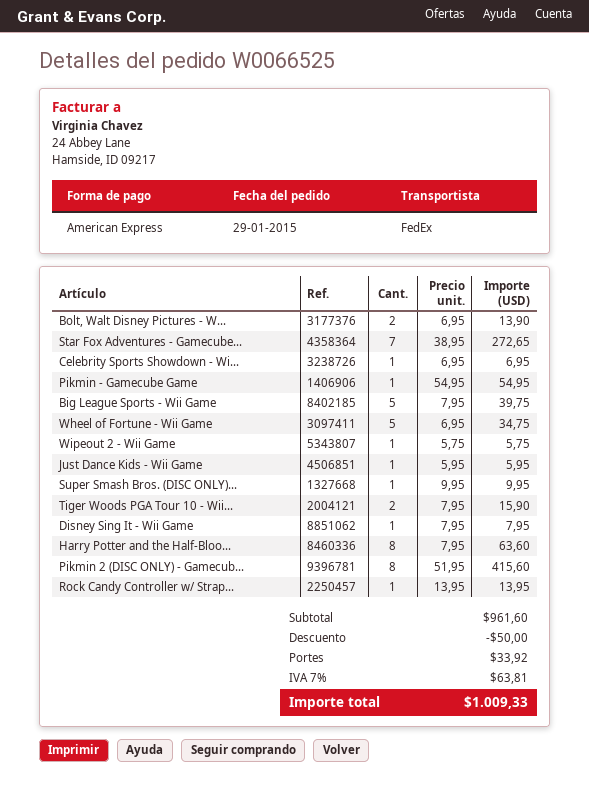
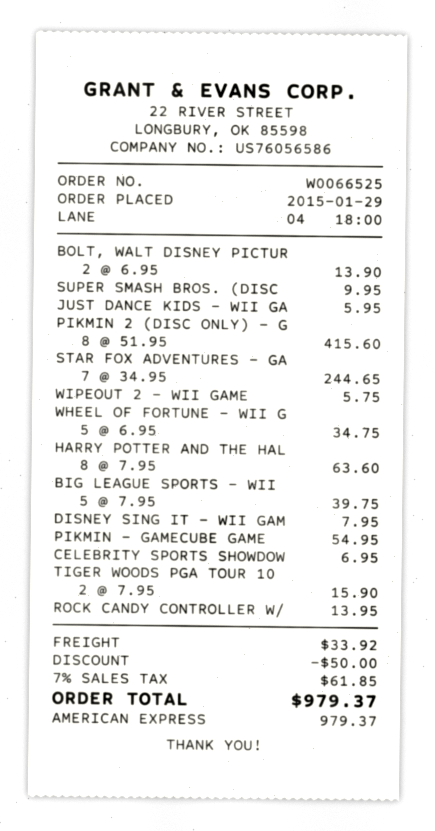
Star Fox Adventures - Gamecube...: 7 x 38.95 = 272.65 -> 7 x 34.95 = 244.65
tax: 7% = 63.81 -> 7% = 61.85
total: 1009.33 -> 979.37

